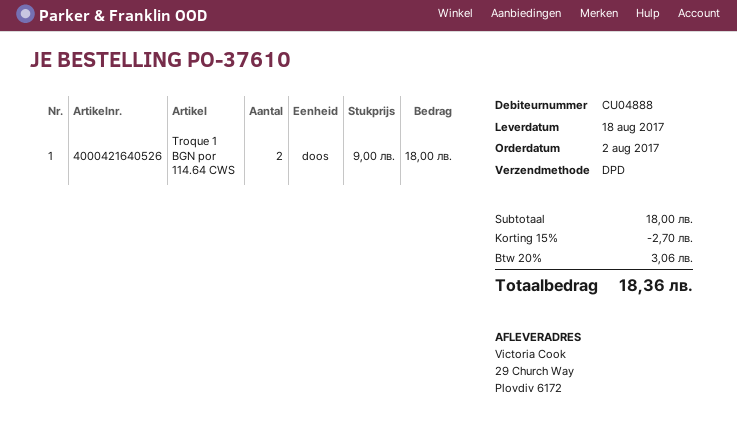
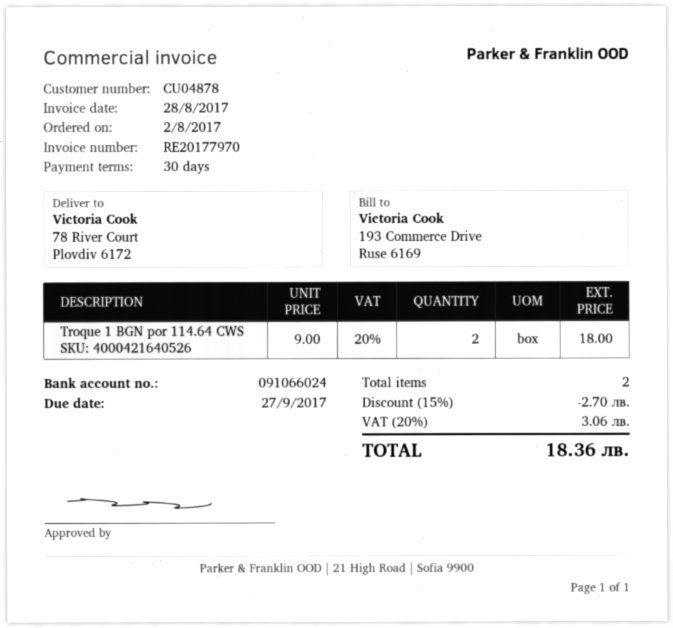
customer number: CU04888 -> CU04878
ship to: 29 Church Way, Plovdiv 6172 -> 78 River Court, Plovdiv 6172

